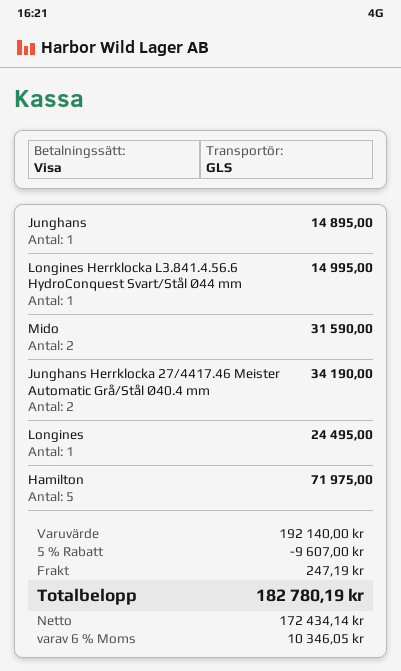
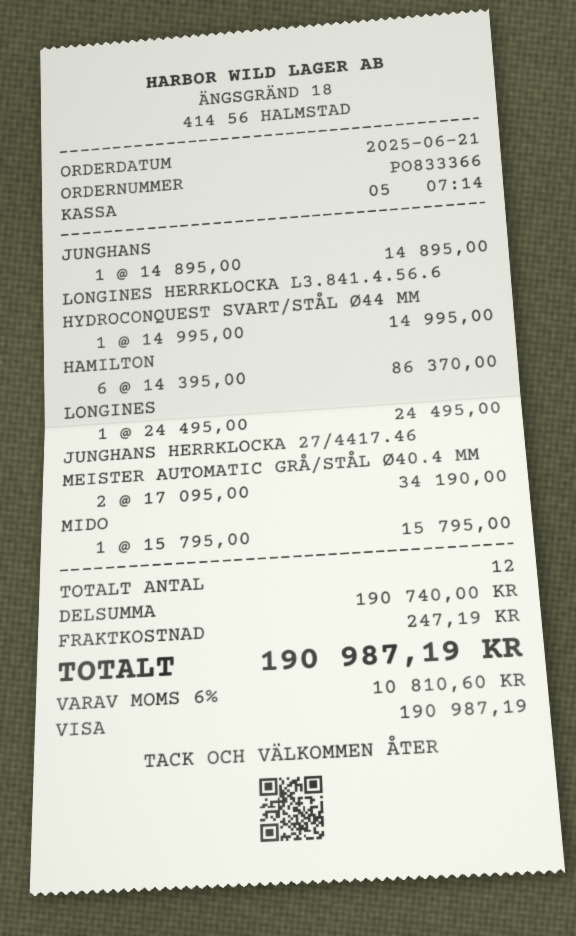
Mido: 2 for 31590.00 -> 1 for 15795.00
Hamilton: 5 for 71975.00 -> 6 for 86370.00
subtotal: 192140.00 -> 190740.00
discount: 5% = 9607.00 -> none
tax: 6% = 10346.05 -> 6% = 10810.60
total: 182780.19 -> 190987.19

